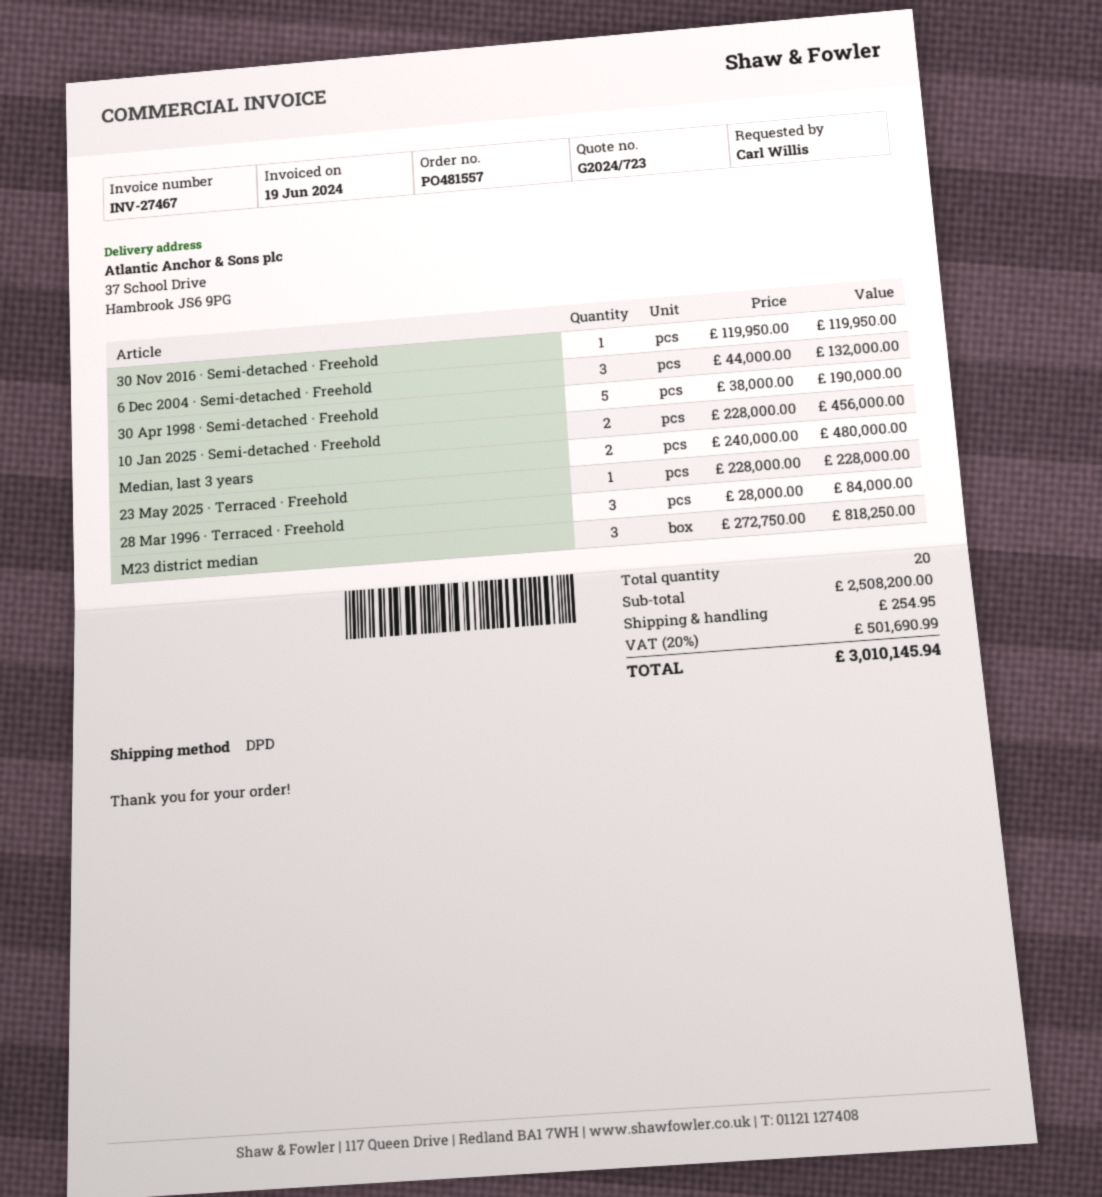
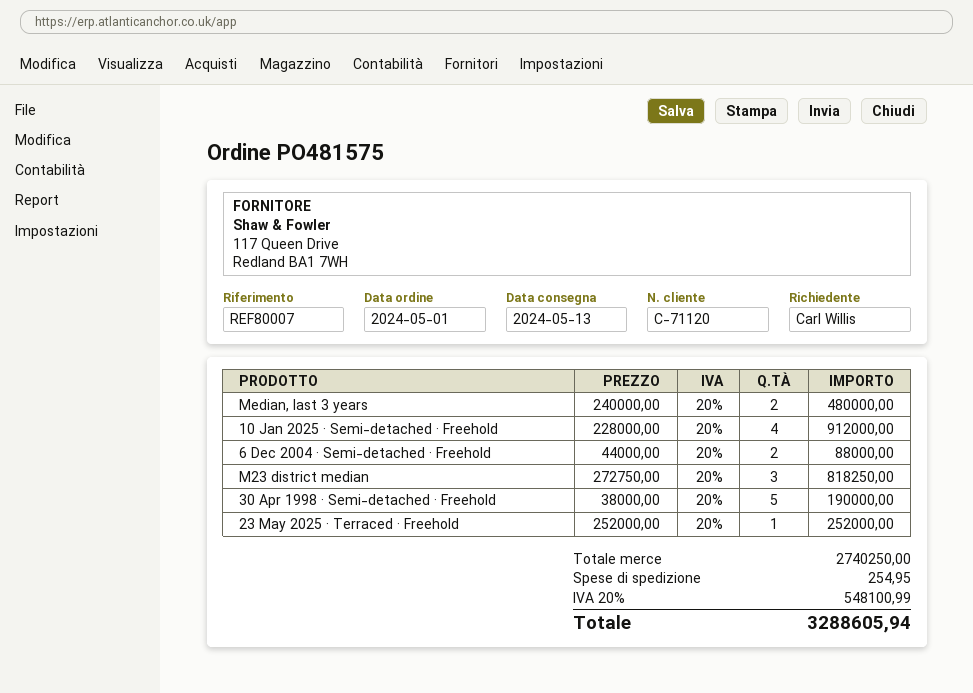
order number: PO481557 -> PO481575
30 Nov 2016 · Semi-detached · Freehold: 1 x 119950.00 = 119950.00 -> none
6 Dec 2004 · Semi-detached · Freehold: 3 x 44000.00 = 132000.00 -> 2 x 44000.00 = 88000.00
10 Jan 2025 · Semi-detached · Freehold: 2 x 228000.00 = 456000.00 -> 4 x 228000.00 = 912000.00
23 May 2025 · Terraced · Freehold: 1 x 228000.00 = 228000.00 -> 1 x 252000.00 = 252000.00
28 Mar 1996 · Terraced · Freehold: 3 x 28000.00 = 84000.00 -> none
subtotal: 2508200.00 -> 2740250.00
tax: 20% = 501690.99 -> 20% = 548100.99
total: 3010145.94 -> 3288605.94

